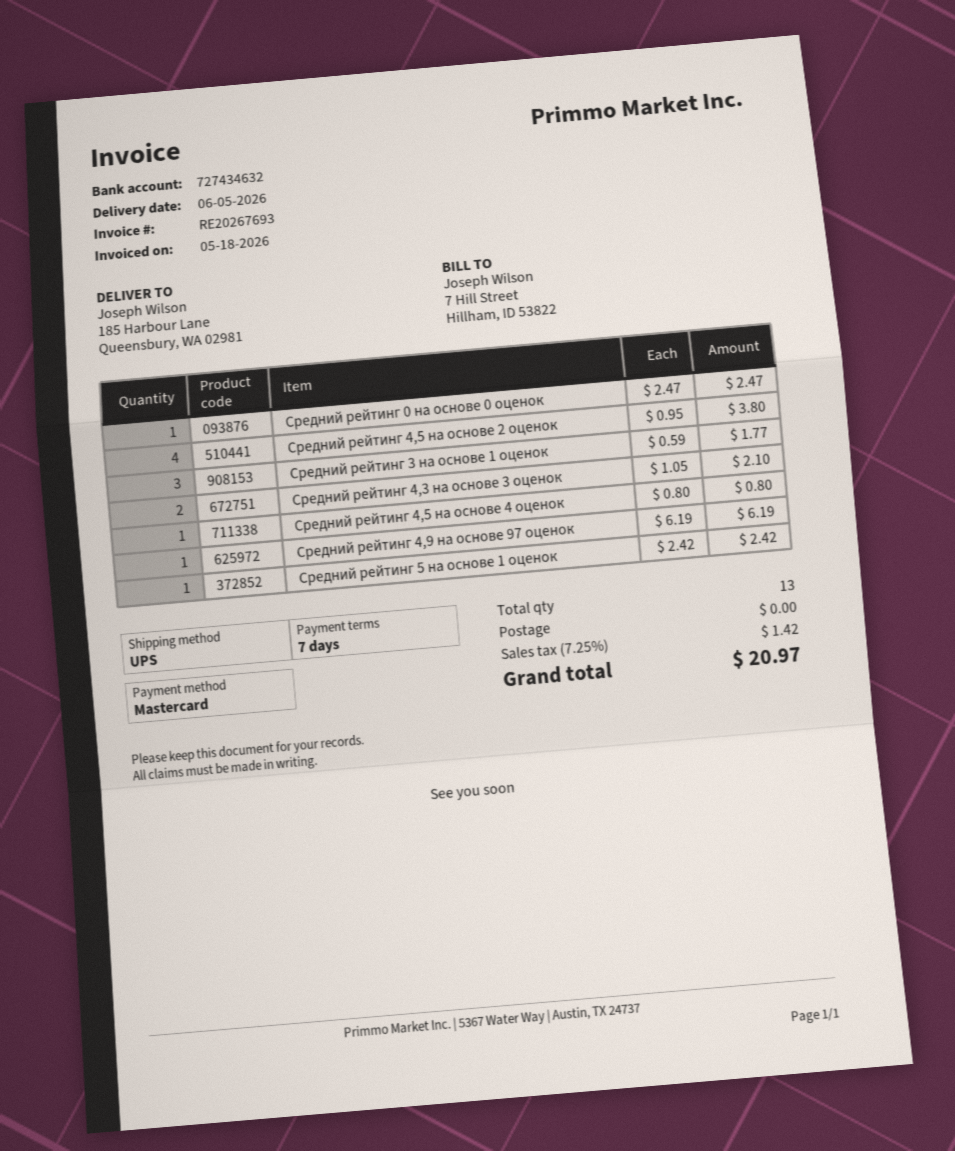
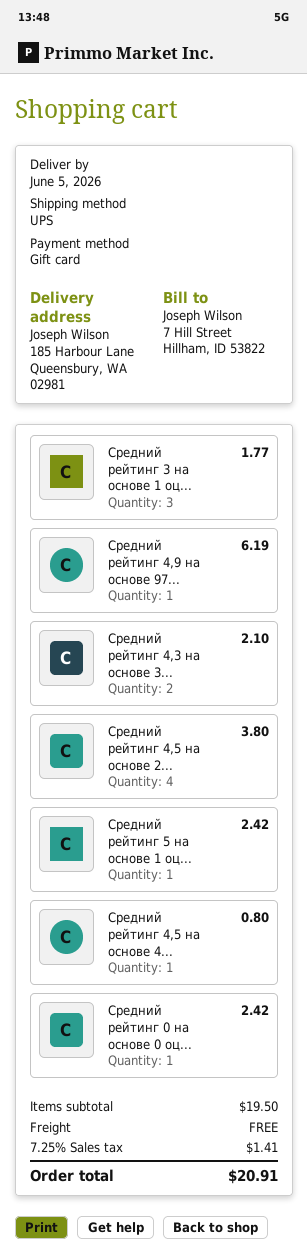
payment method: Mastercard -> gift card
Средний рейтинг 0 на основе 0 оценок: 1 for 2.47 -> 1 for 2.42
tax: 7.25% = 1.42 -> 7.25% = 1.41
total: 20.97 -> 20.91

